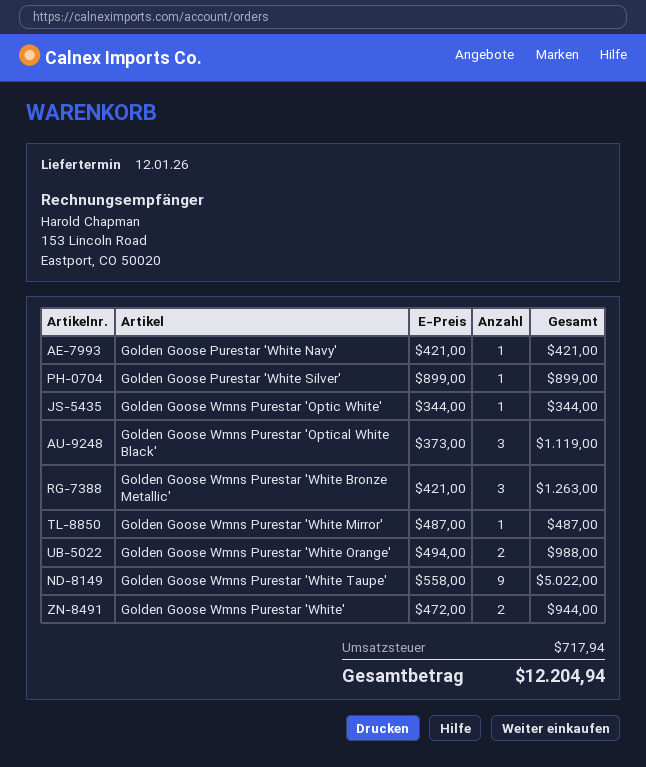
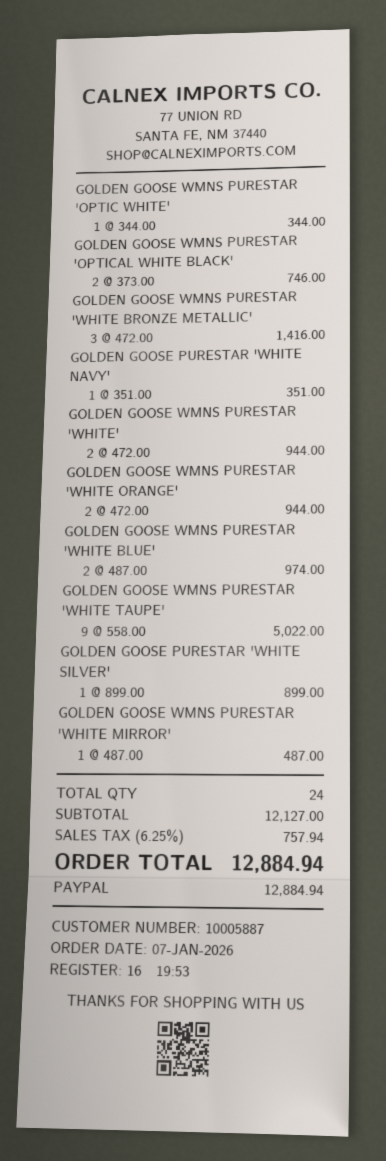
Golden Goose Purestar 'White Navy': 1 x 421.00 = 421.00 -> 1 x 351.00 = 351.00
Golden Goose Wmns Purestar 'Optical White Black': 3 x 373.00 = 1119.00 -> 2 x 373.00 = 746.00
Golden Goose Wmns Purestar 'White Bronze Metallic': 3 x 421.00 = 1263.00 -> 3 x 472.00 = 1416.00
Golden Goose Wmns Purestar 'White Orange': 2 x 494.00 = 988.00 -> 2 x 472.00 = 944.00
GOLDEN GOOSE WMNS PURESTAR 'WHITE BLUE': none -> 2 x 487.00 = 974.00
tax: 717.94 -> 757.94
total: 12204.94 -> 12884.94

